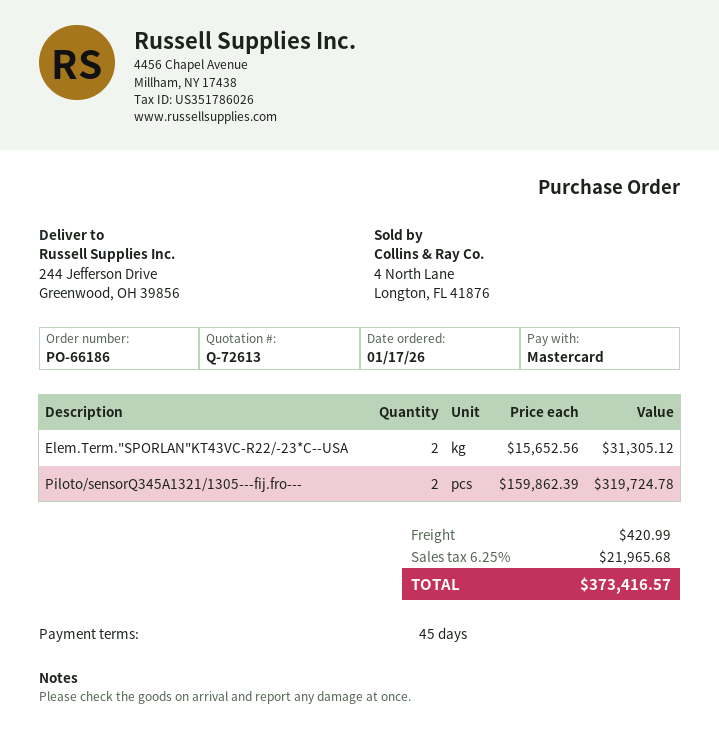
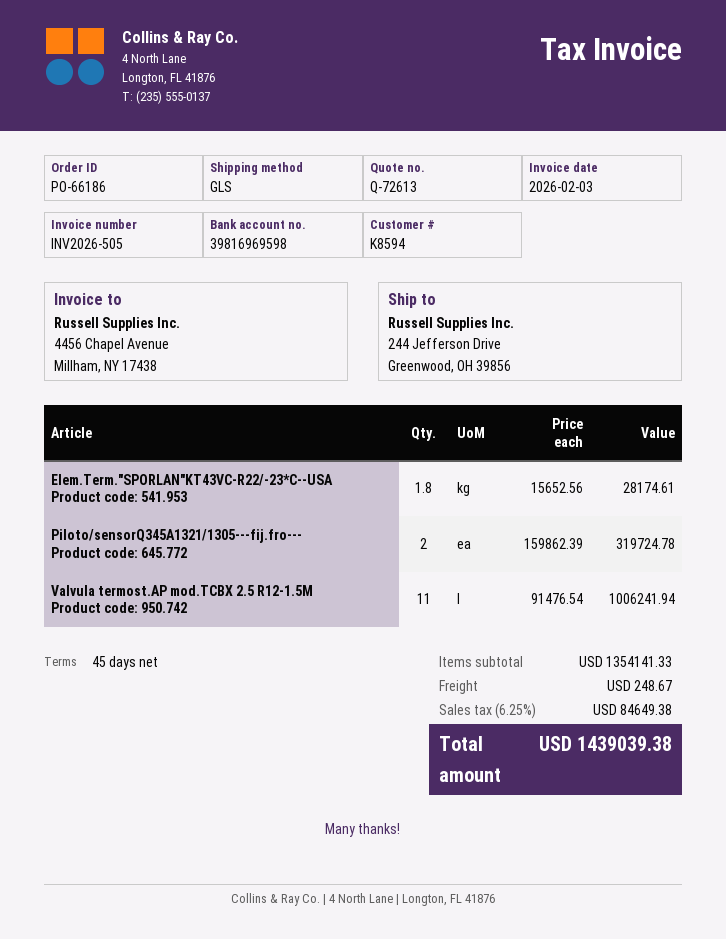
Elem.Term."SPORLAN"KT43VC-R22/-23*C--USA: 2 x 15652.56 = 31305.12 -> 1.8 x 15652.56 = 28174.61
Valvula termost.AP mod.TCBX 2.5 R12-1.5M: none -> 11 x 91476.54 = 1006241.94
shipping: 420.99 -> 248.67
tax: 6.25% = 21965.68 -> 6.25% = 84649.38
total: 373416.57 -> 1439039.38

